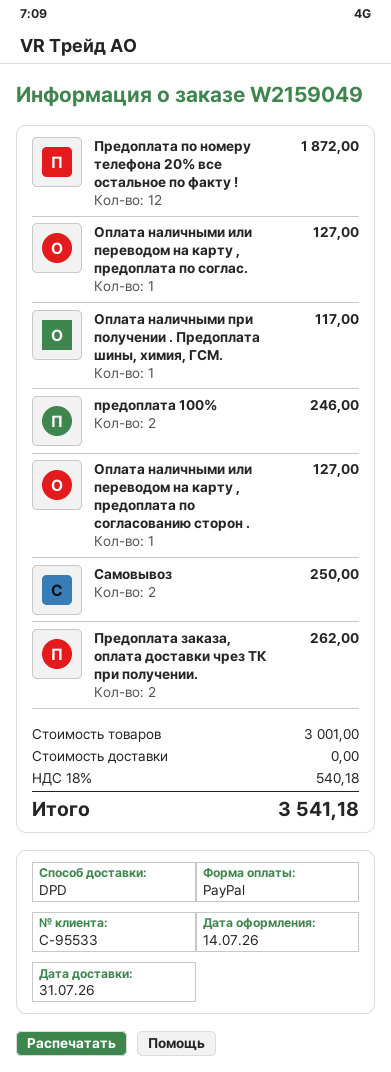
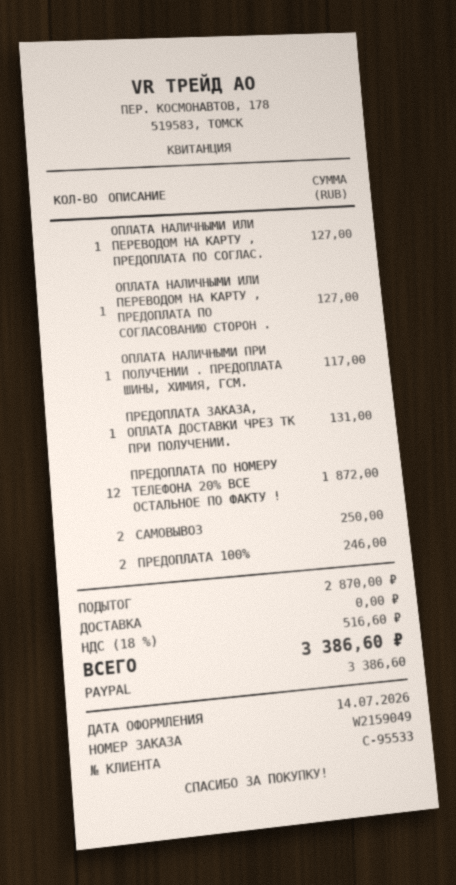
Предоплата заказа, оплата доставки чрез ТК при получении.: 2 for 262.00 -> 1 for 131.00
subtotal: 3001.00 -> 2870.00
tax: 18% = 540.18 -> 18% = 516.60
total: 3541.18 -> 3386.60

